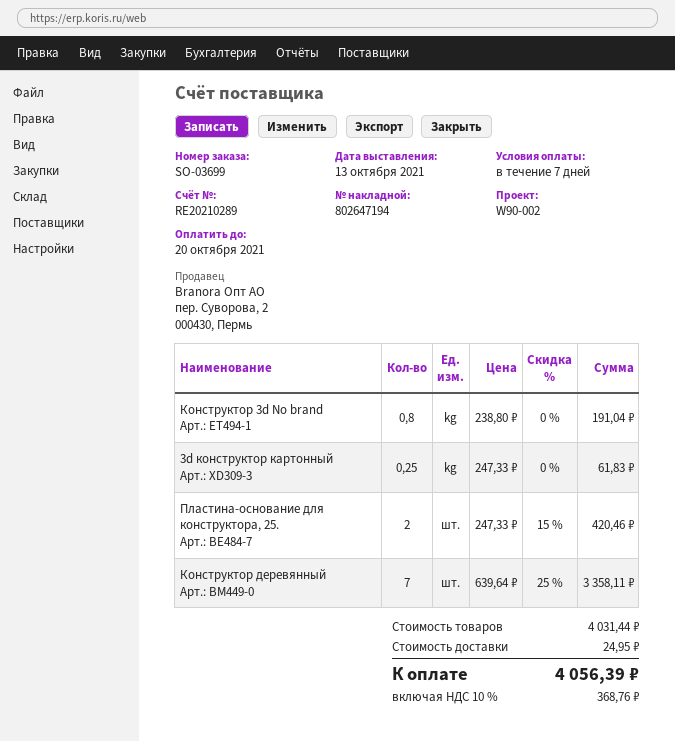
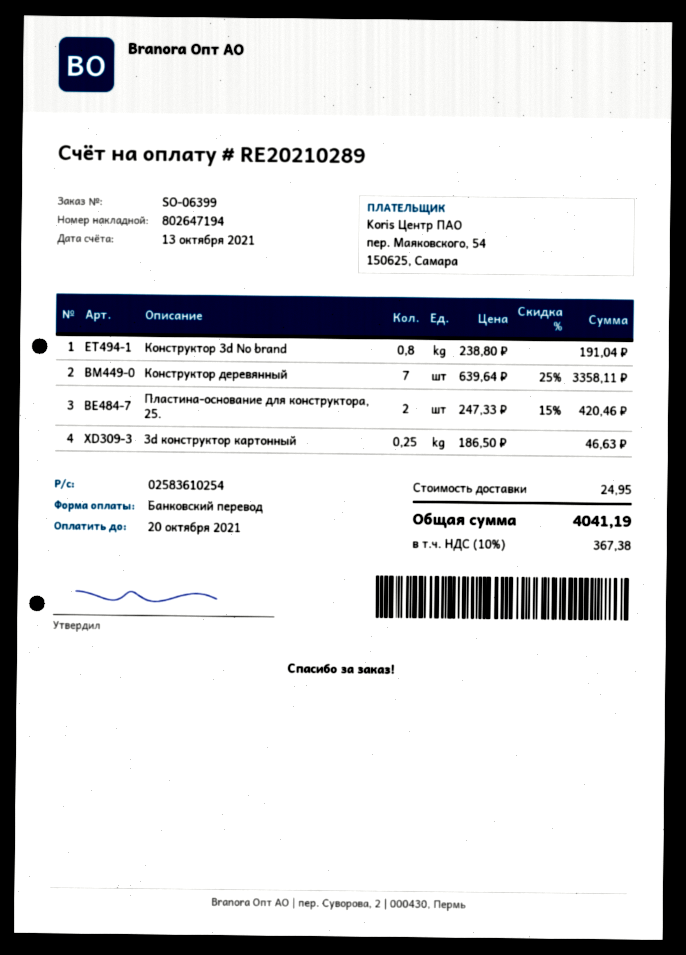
order number: SO-03699 -> SO-06399
3d конструктор картонный: 0.25 x 247.33 = 61.83 -> 0.25 x 186.50 = 46.63
tax: 10% = 368.76 -> 10% = 367.38
total: 4056.39 -> 4041.19

